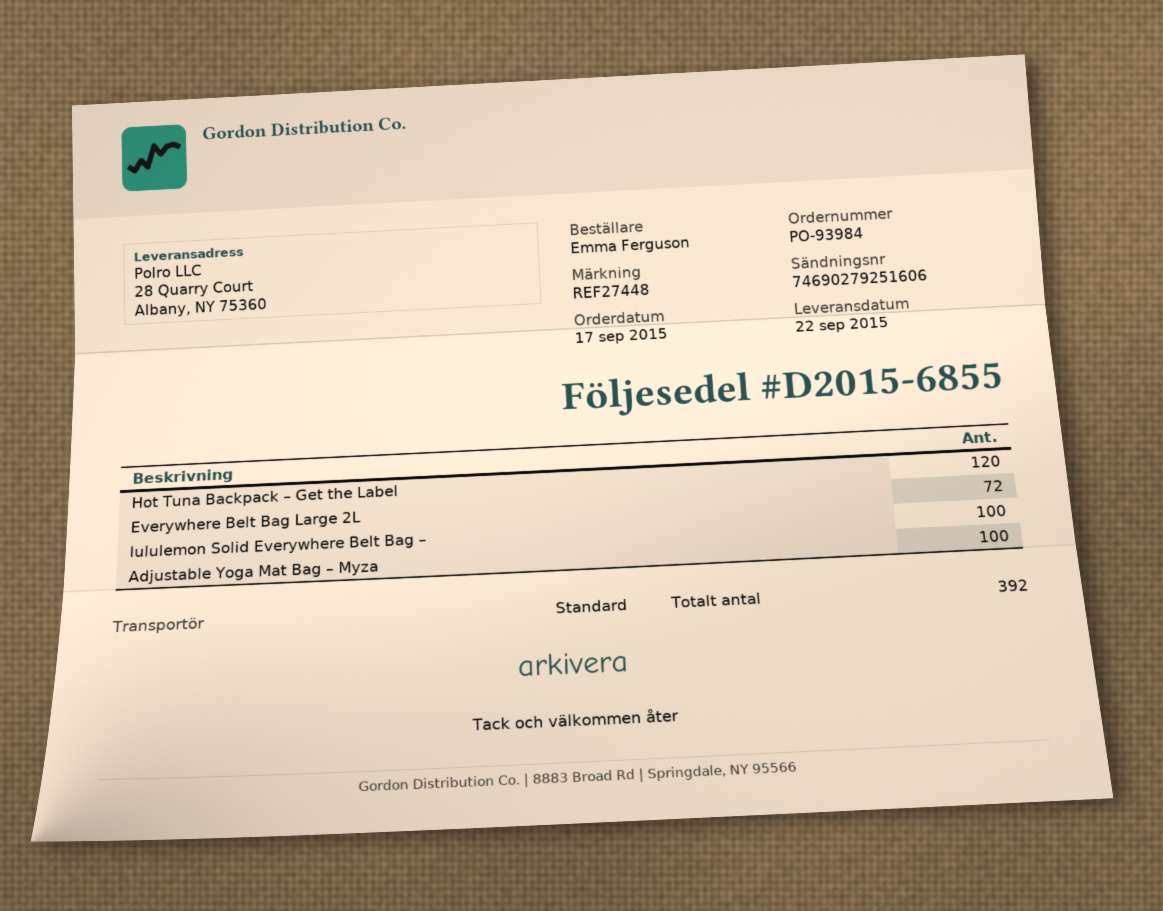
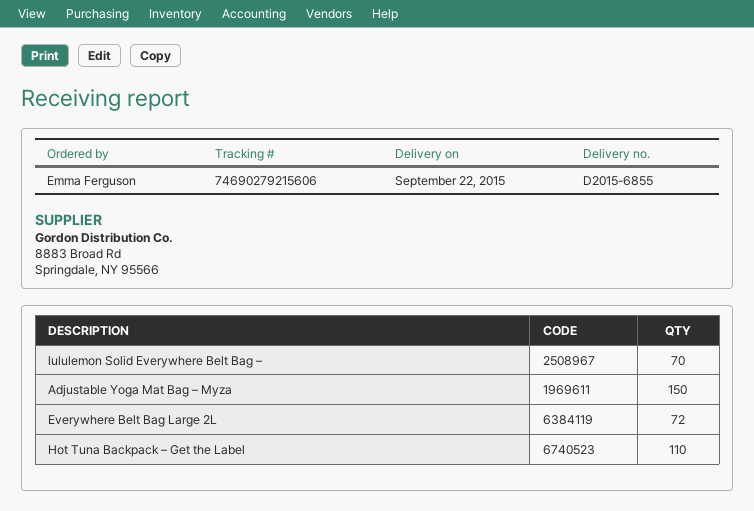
tracking number: 74690279251606 -> 74690279215606
Hot Tuna Backpack – Get the Label: 120 -> 110
lululemon Solid Everywhere Belt Bag –: 100 -> 70
Adjustable Yoga Mat Bag – Myza: 100 -> 150

